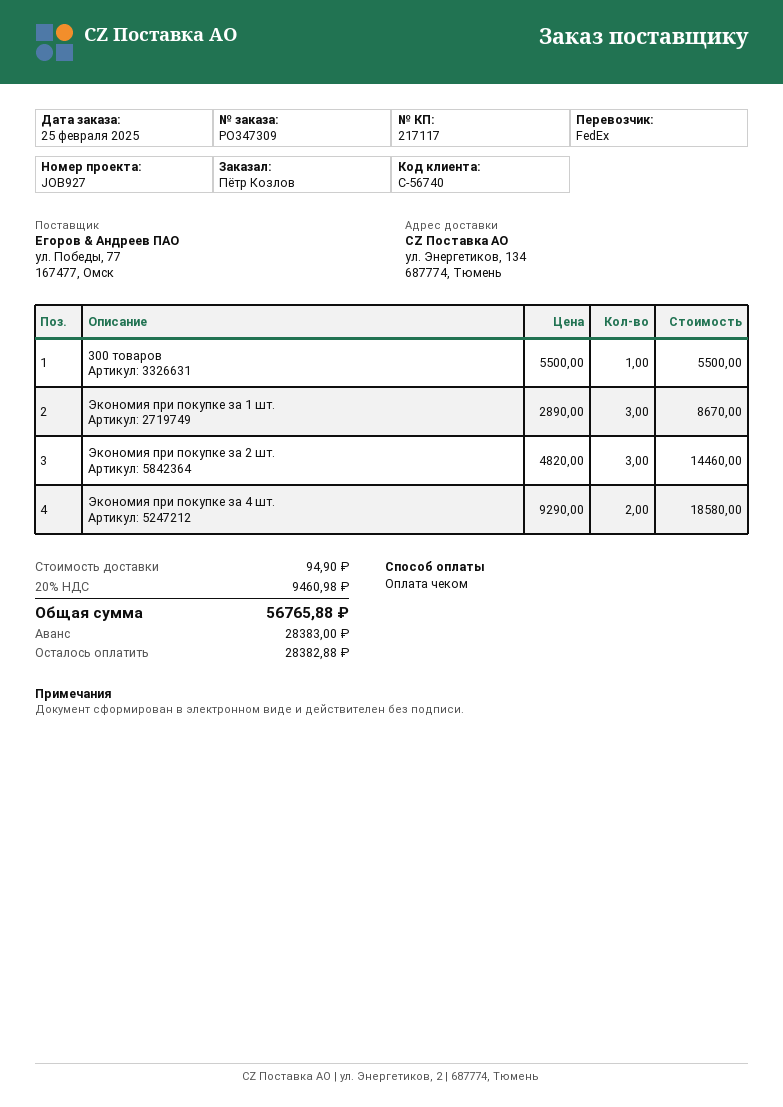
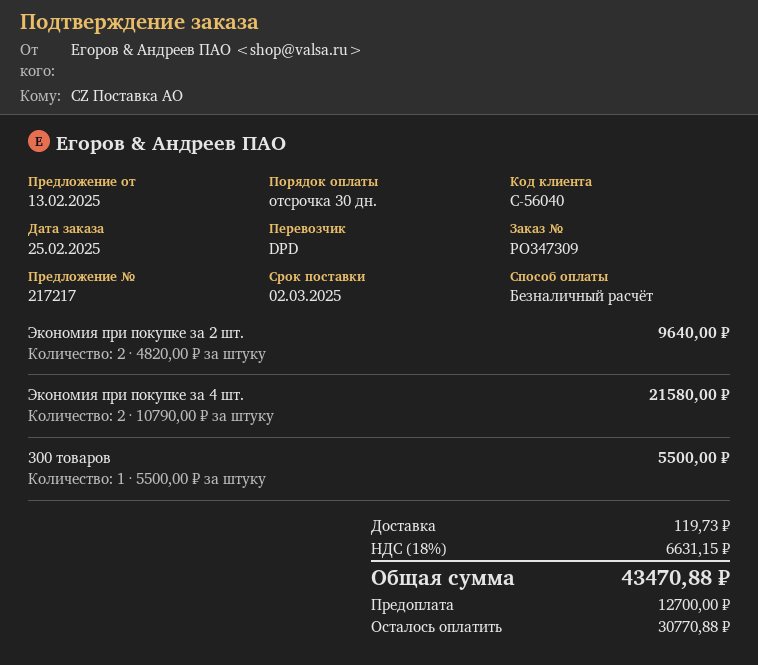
quote number: 217117 -> 217217
customer number: C-56740 -> C-56040
payment method: cheque -> bank transfer
shipping method: FedEx -> DPD
Экономия при покупке за 1 шт.: 3 x 2890.00 = 8670.00 -> none
Экономия при покупке за 2 шт.: 3 x 4820.00 = 14460.00 -> 2 x 4820.00 = 9640.00
Экономия при покупке за 4 шт.: 2 x 9290.00 = 18580.00 -> 2 x 10790.00 = 21580.00
shipping: 94.90 -> 119.73
tax: 20% = 9460.98 -> 18% = 6631.15
total: 56765.88 -> 43470.88
deposit: 28383.00 -> 12700.00
balance: 28382.88 -> 30770.88

